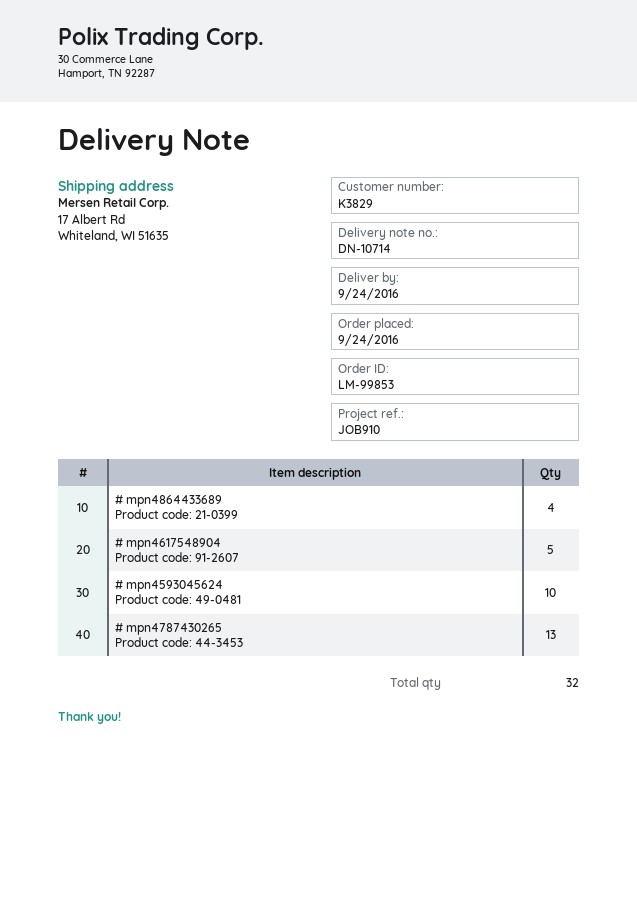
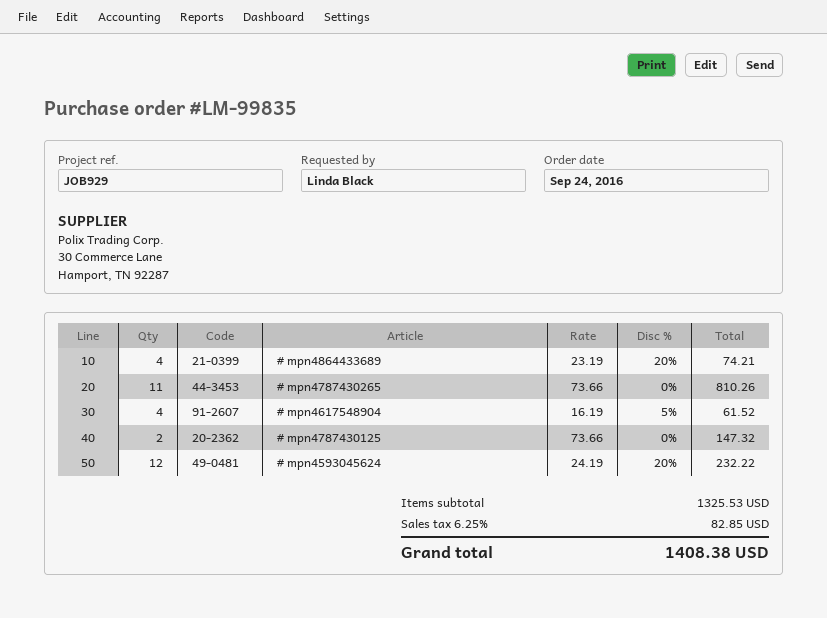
order number: LM-99853 -> LM-99835
reference: JOB910 -> JOB929
# mpn4617548904: 5 -> 4
# mpn4593045624: 10 -> 12
# mpn4787430265: 13 -> 11
# mpn4787430125: none -> 2

